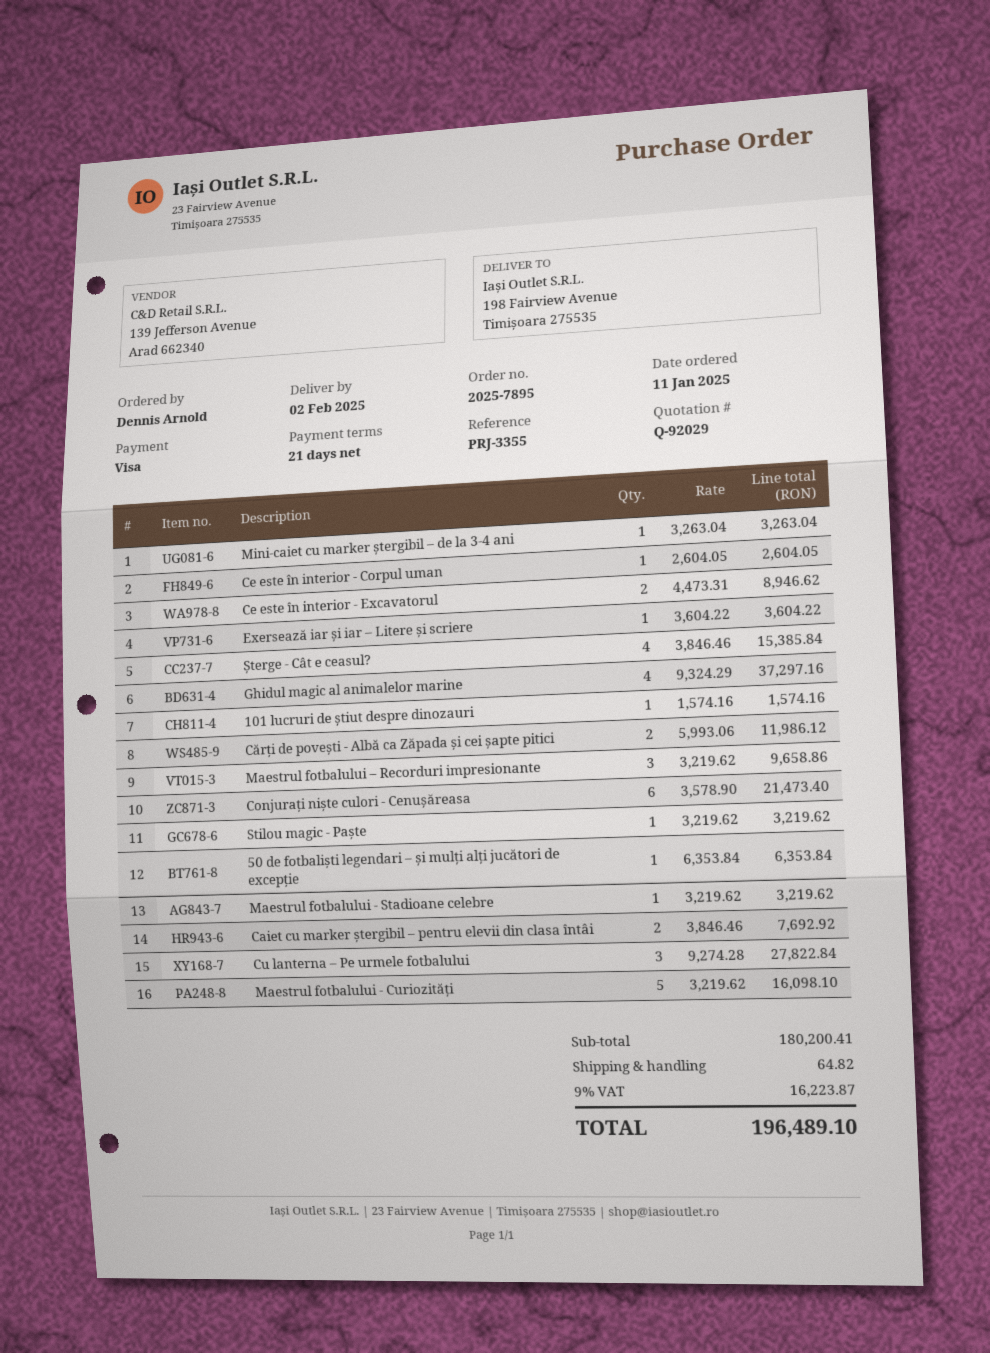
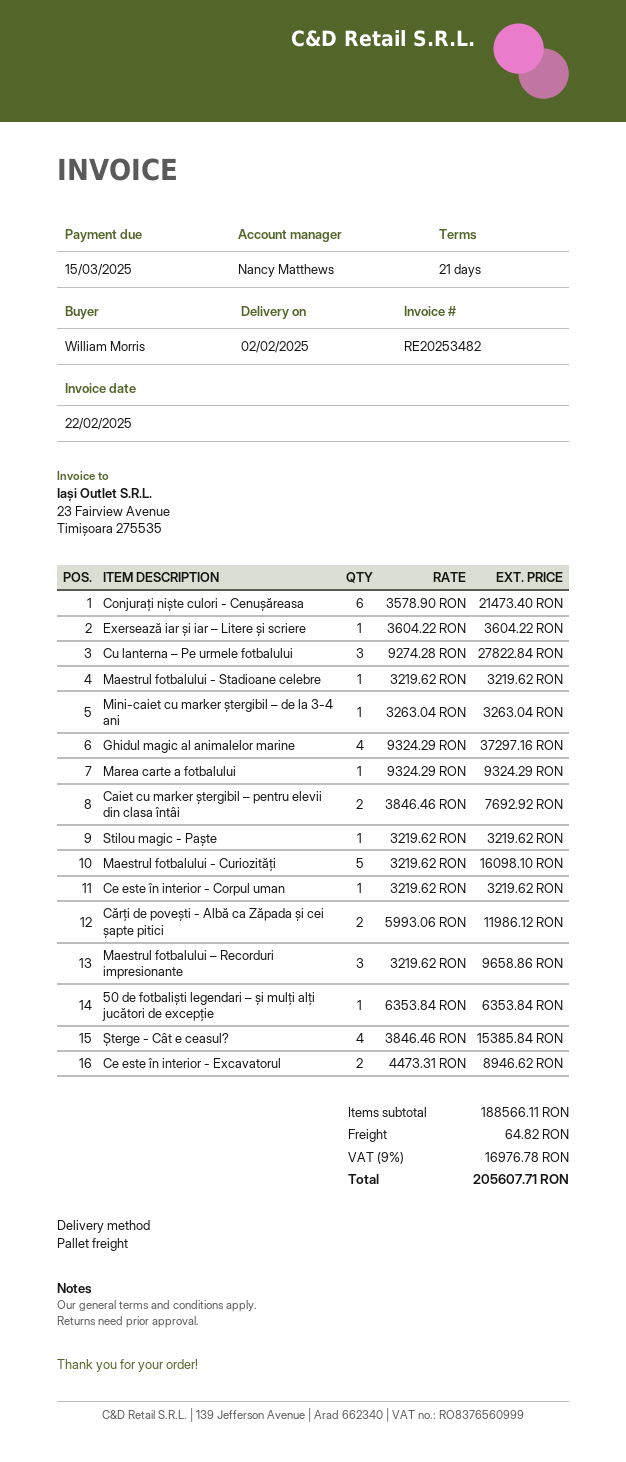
ordered by: Dennis Arnold -> William Morris
Ce este în interior - Corpul uman: 1 x 2604.05 = 2604.05 -> 1 x 3219.62 = 3219.62
101 lucruri de știut despre dinozauri: 1 x 1574.16 = 1574.16 -> none
Marea carte a fotbalului: none -> 1 x 9324.29 = 9324.29
subtotal: 180200.41 -> 188566.11
tax: 9% = 16223.87 -> 9% = 16976.78
total: 196489.10 -> 205607.71

